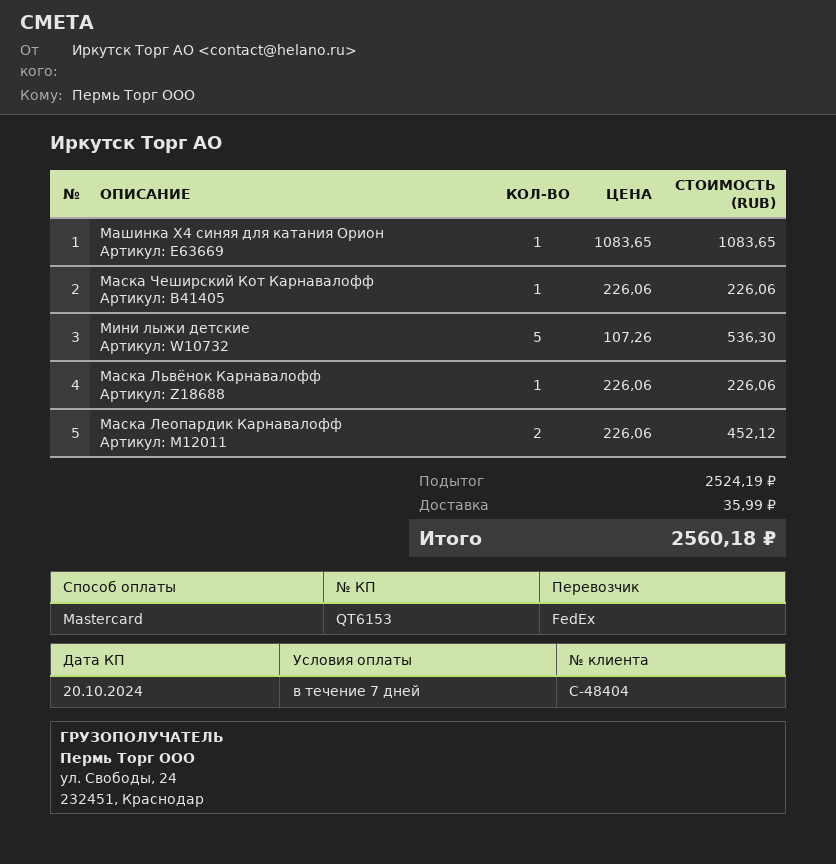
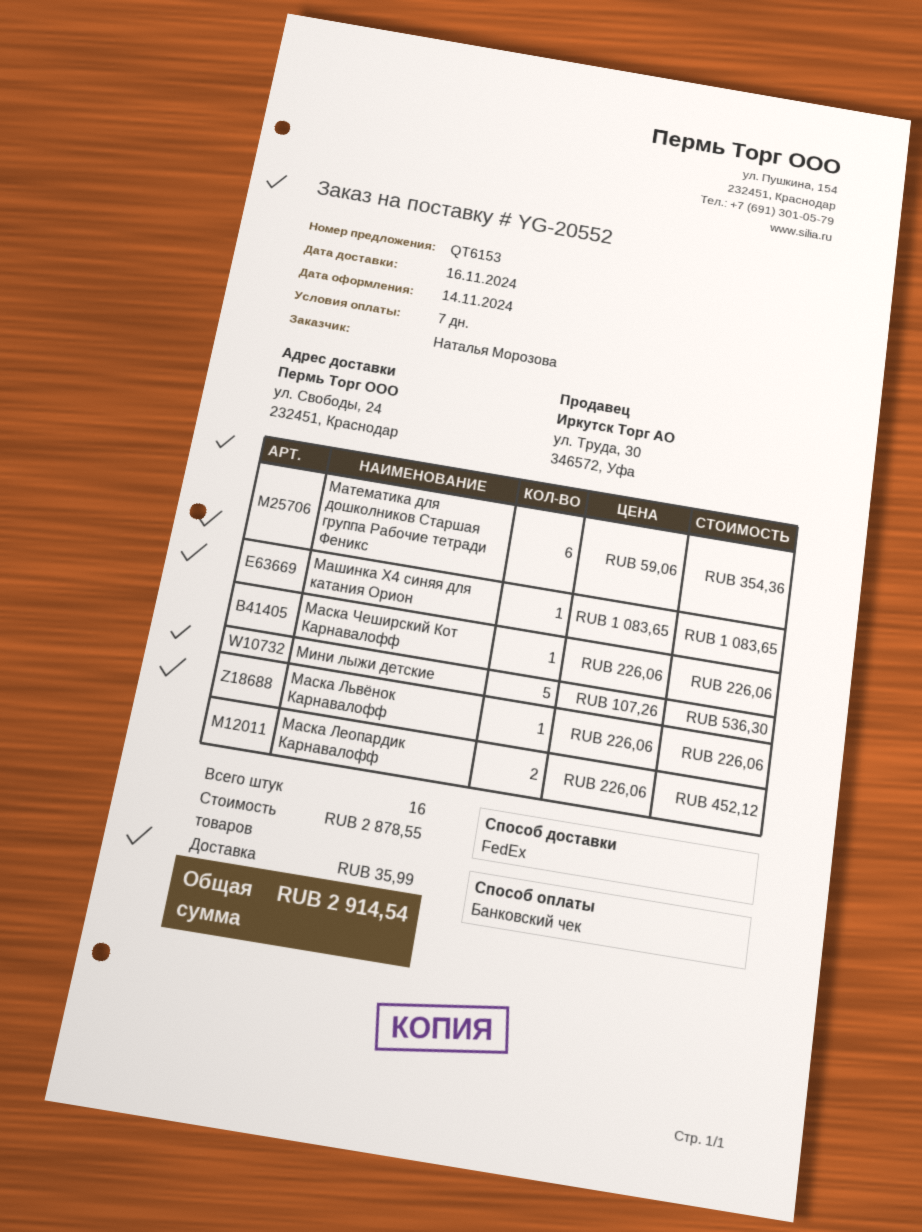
payment method: Mastercard -> cheque
Математика для дошколников Старшая группа Рабочие тетради Феникс: none -> 6 x 59.06 = 354.36
subtotal: 2524.19 -> 2878.55
total: 2560.18 -> 2914.54

